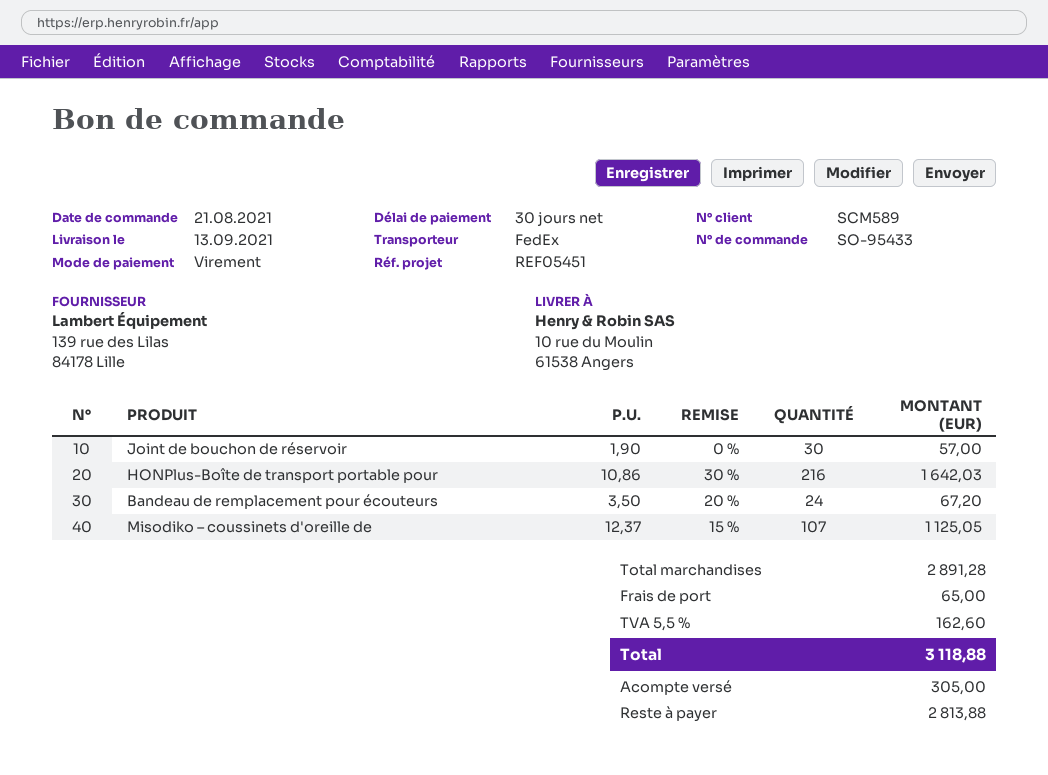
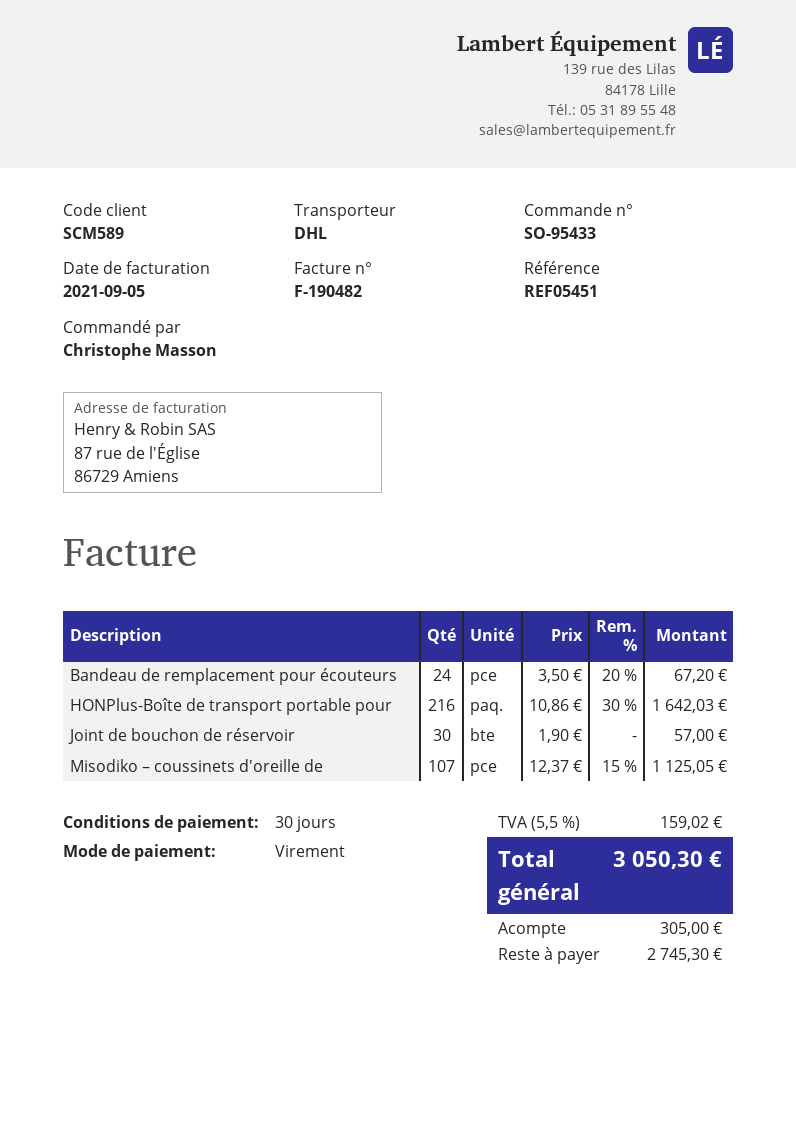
shipping method: FedEx -> DHL
shipping: 65.00 -> none
tax: 5.5% = 162.60 -> 5.5% = 159.02
total: 3118.88 -> 3050.30
balance: 2813.88 -> 2745.30

